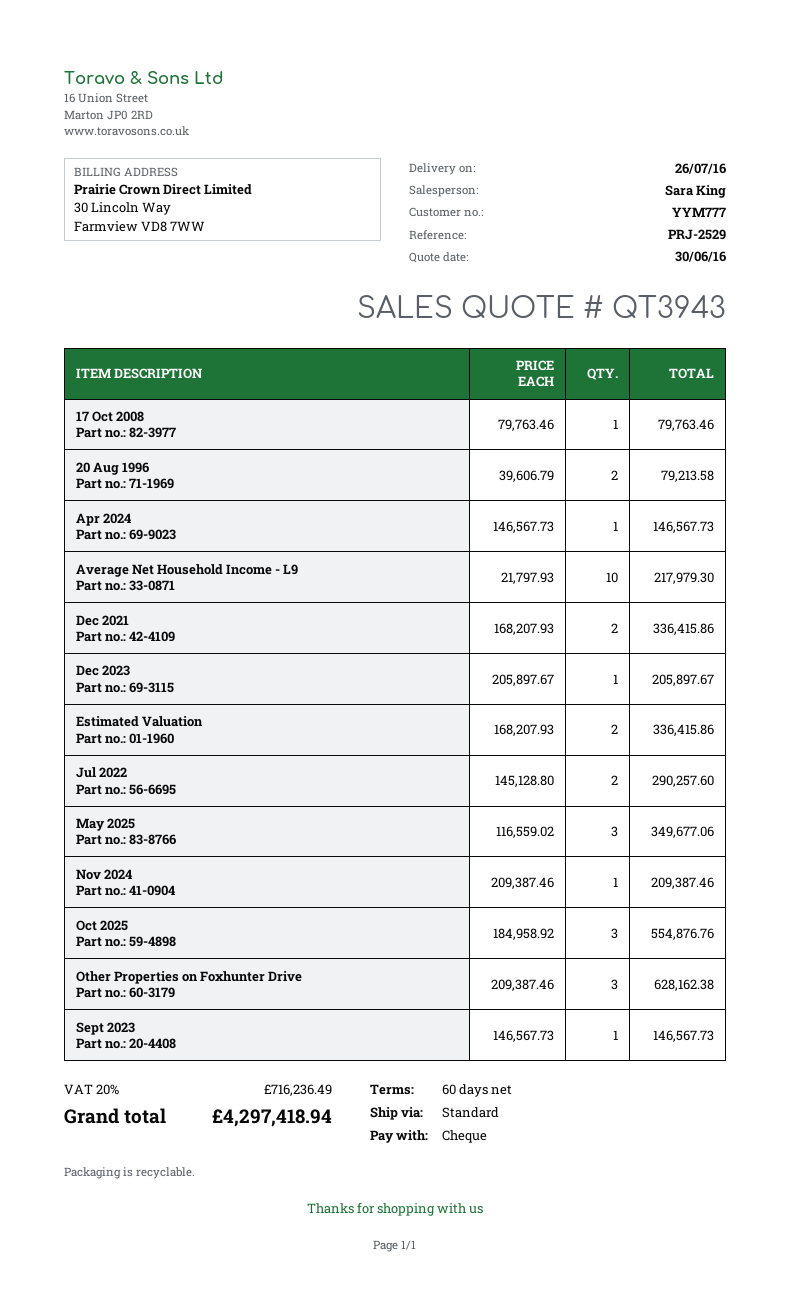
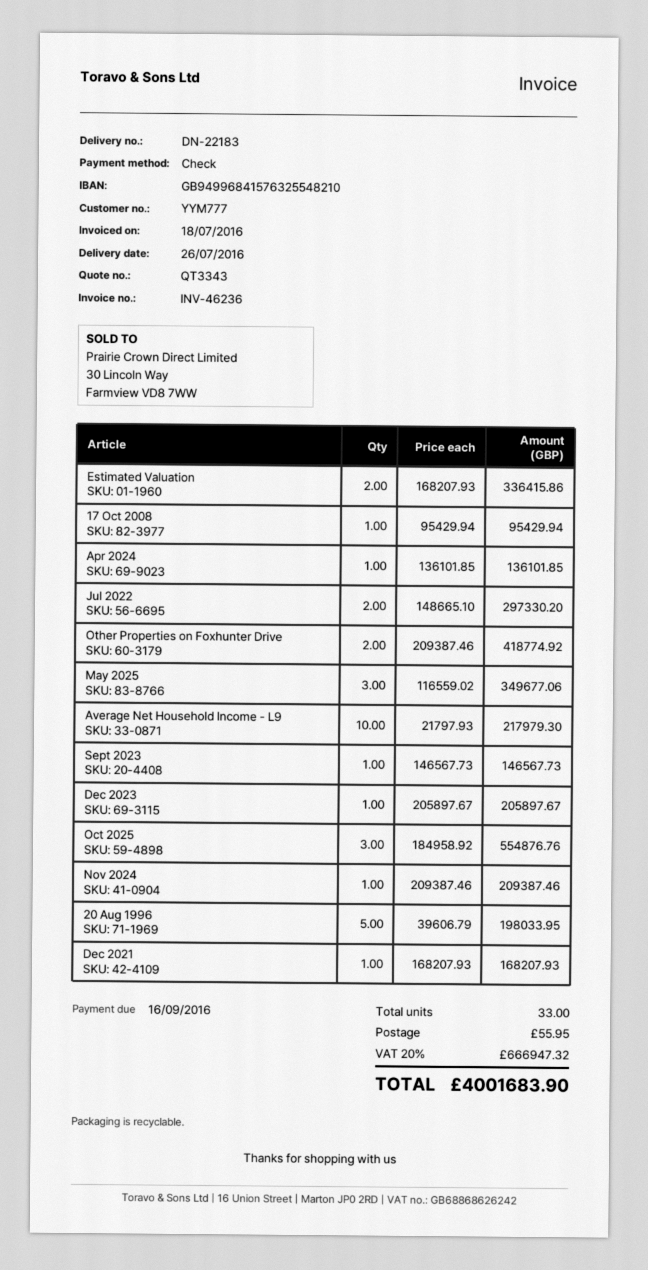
quote number: QT3943 -> QT3343
17 Oct 2008: 1 x 79763.46 = 79763.46 -> 1 x 95429.94 = 95429.94
20 Aug 1996: 2 x 39606.79 = 79213.58 -> 5 x 39606.79 = 198033.95
Apr 2024: 1 x 146567.73 = 146567.73 -> 1 x 136101.85 = 136101.85
Dec 2021: 2 x 168207.93 = 336415.86 -> 1 x 168207.93 = 168207.93
Jul 2022: 2 x 145128.80 = 290257.60 -> 2 x 148665.10 = 297330.20
Other Properties on Foxhunter Drive: 3 x 209387.46 = 628162.38 -> 2 x 209387.46 = 418774.92
shipping: none -> 55.95
tax: 20% = 716236.49 -> 20% = 666947.32
total: 4297418.94 -> 4001683.90

